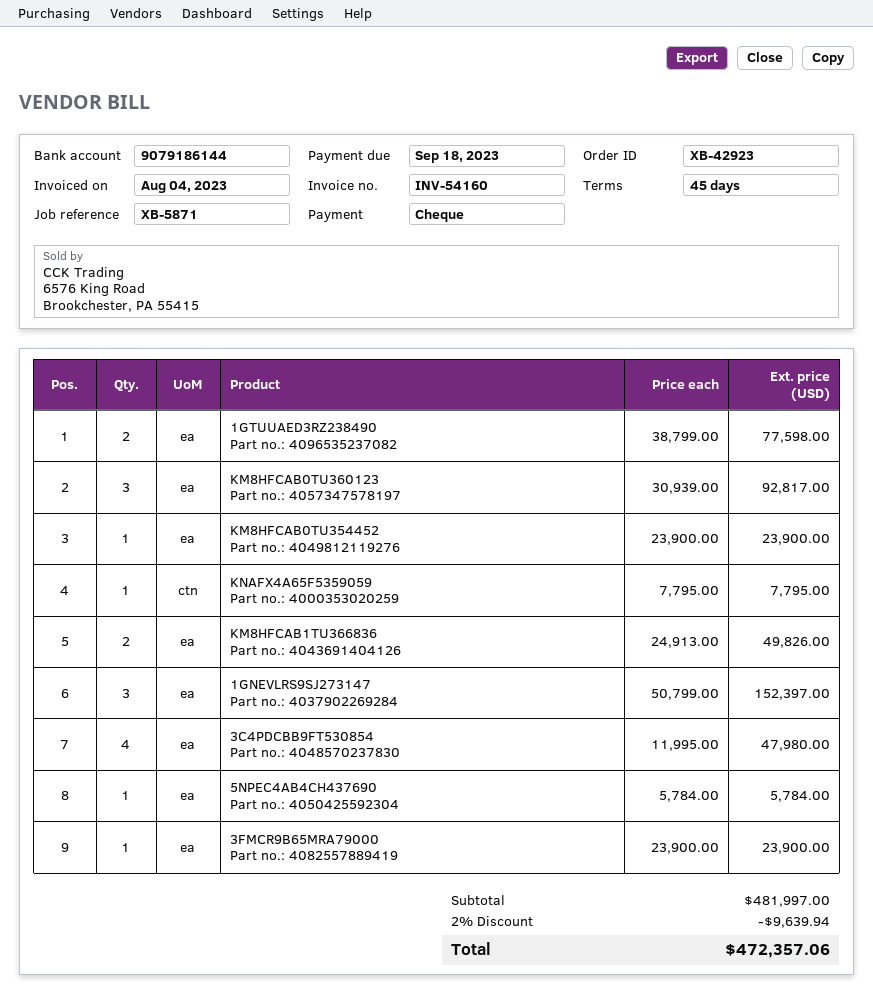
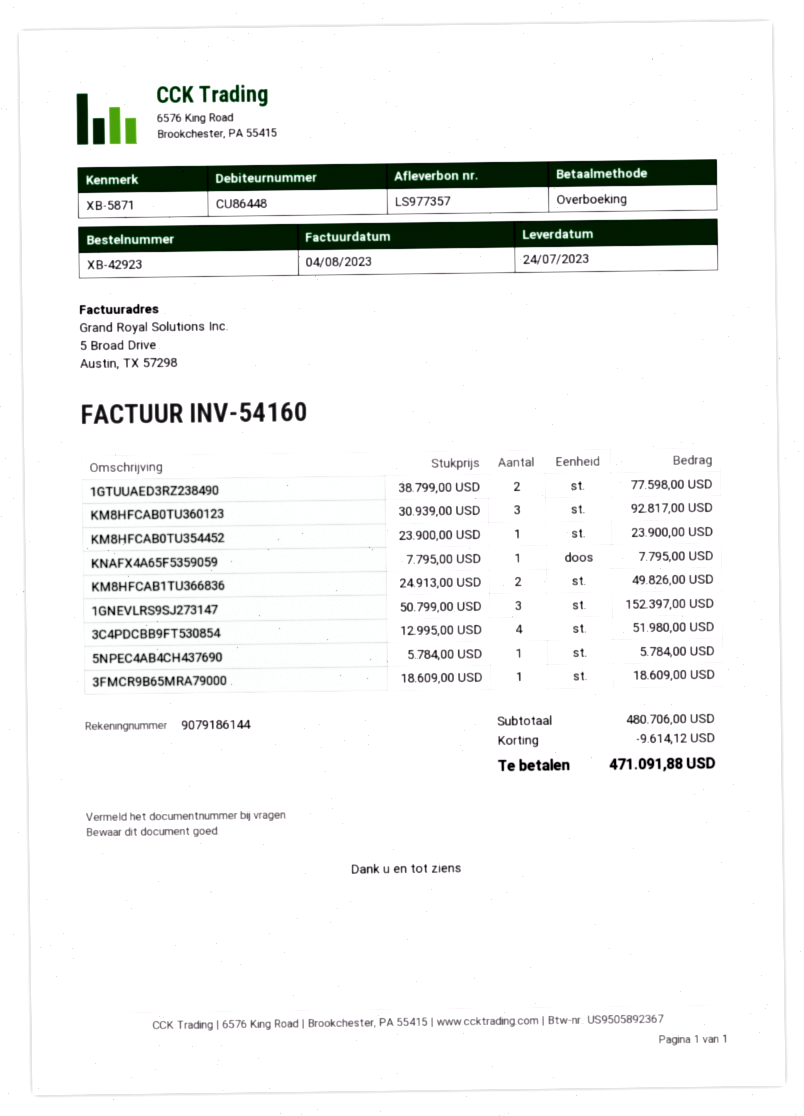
payment method: cheque -> bank transfer
3C4PDCBB9FT530854: 4 x 11995.00 = 47980.00 -> 4 x 12995.00 = 51980.00
3FMCR9B65MRA79000: 1 x 23900.00 = 23900.00 -> 1 x 18609.00 = 18609.00
subtotal: 481997.00 -> 480706.00
discount: 9639.94 -> 9614.12
total: 472357.06 -> 471091.88

